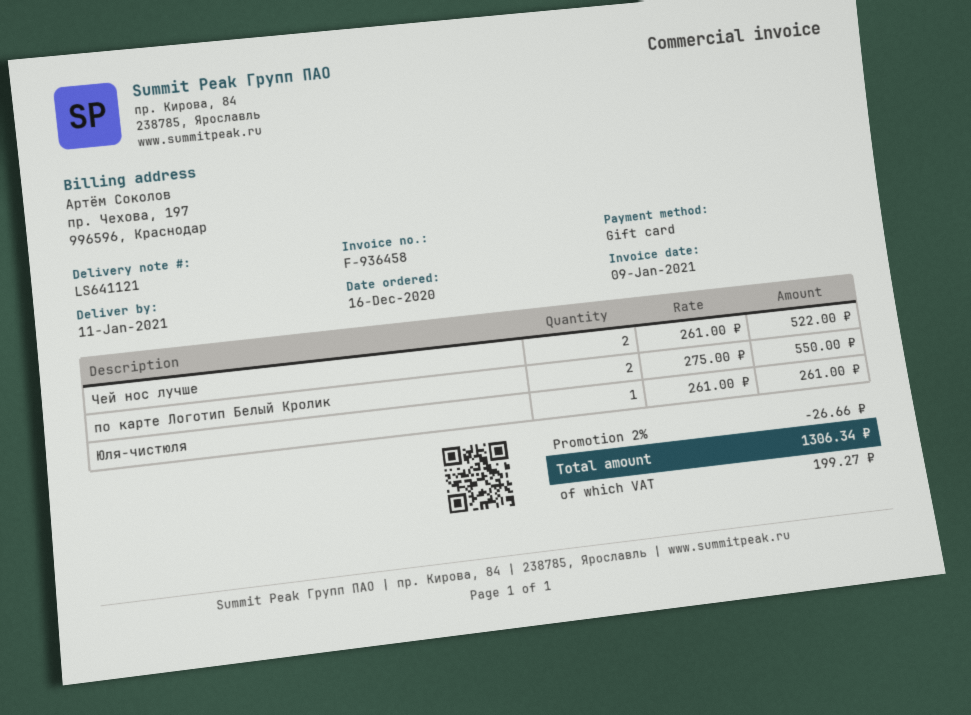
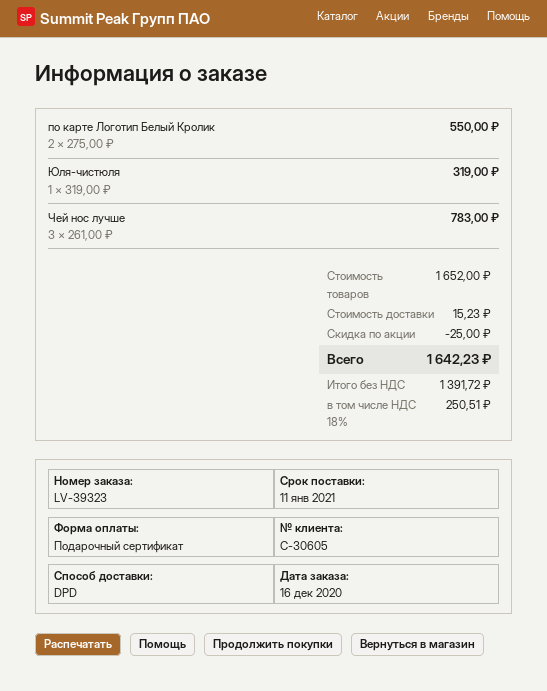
Чей нос лучше: 2 x 261.00 = 522.00 -> 3 x 261.00 = 783.00
Юля-чистюля: 1 x 261.00 = 261.00 -> 1 x 319.00 = 319.00
discount: 26.66 -> 25.00
shipping: none -> 15.23
tax: 199.27 -> 250.51
total: 1306.34 -> 1642.23

